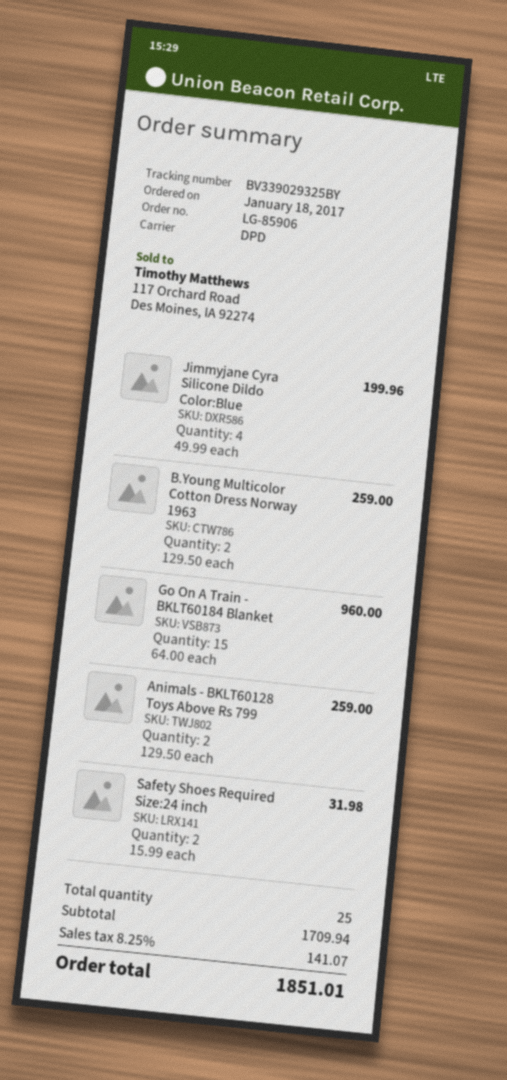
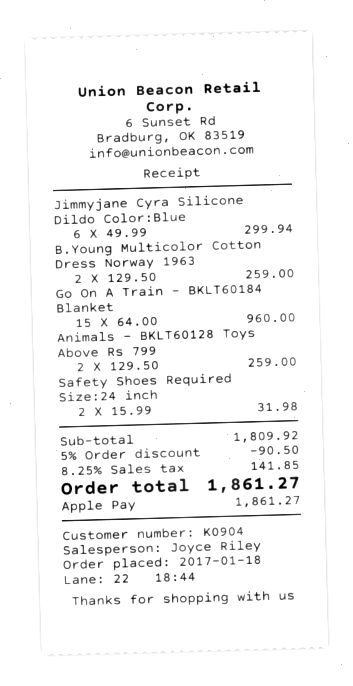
Jimmyjane Cyra Silicone Dildo Color:Blue: 4 x 49.99 = 199.96 -> 6 x 49.99 = 299.94
subtotal: 1709.94 -> 1809.92
discount: none -> 5% = 90.50
tax: 8.25% = 141.07 -> 8.25% = 141.85
total: 1851.01 -> 1861.27

